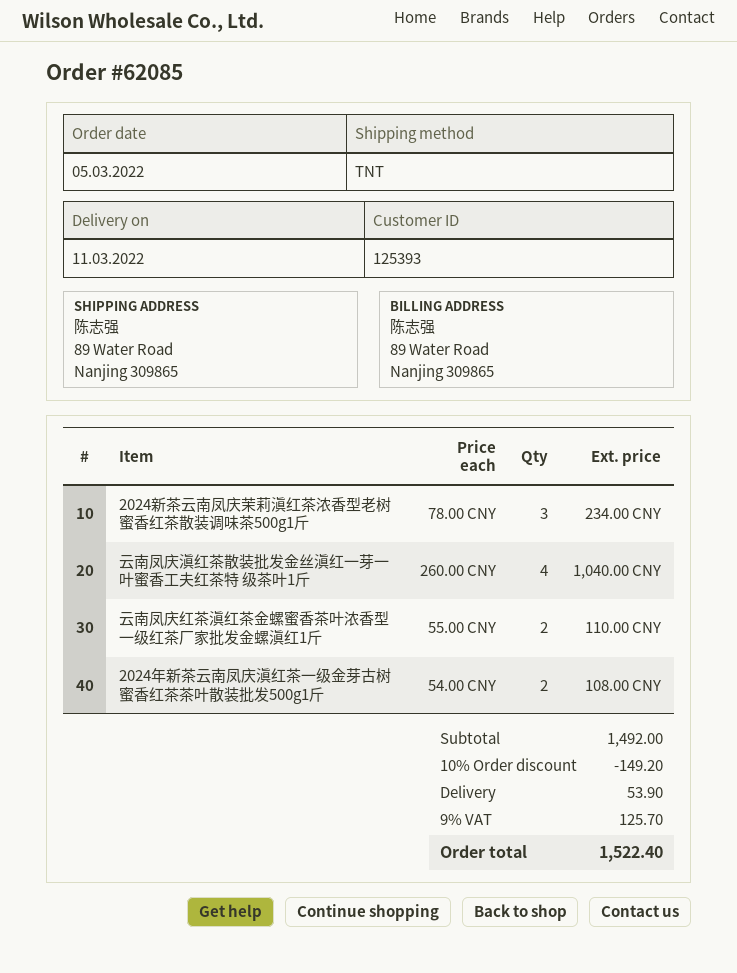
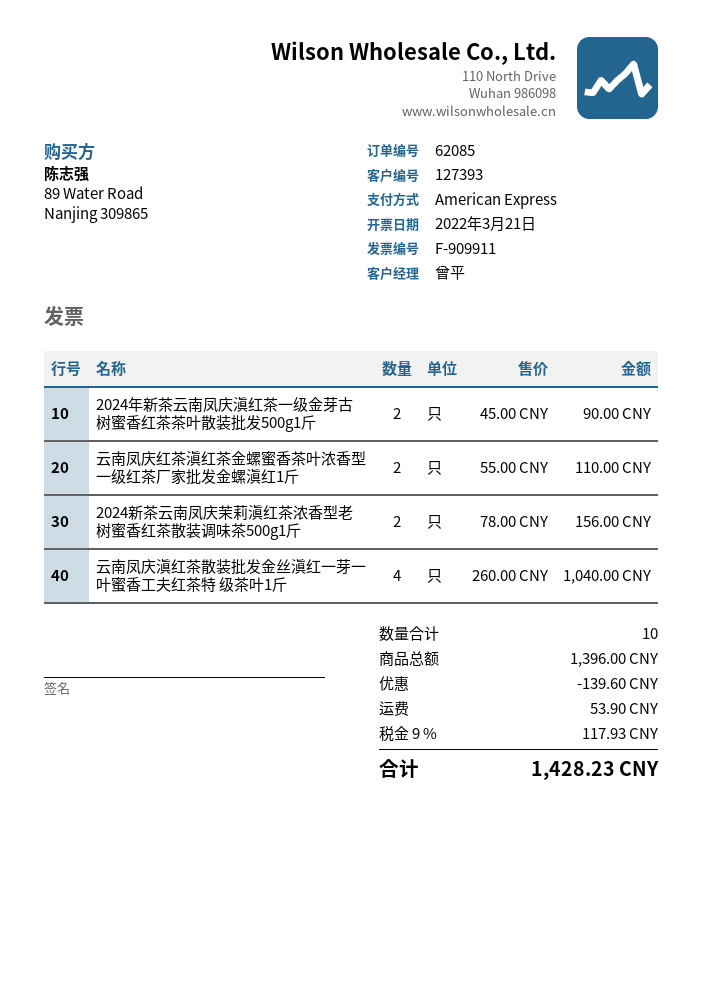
customer number: 125393 -> 127393
2024新茶云南凤庆茉莉滇红茶浓香型老树蜜香红茶散装调味茶500g1斤: 3 x 78.00 = 234.00 -> 2 x 78.00 = 156.00
2024年新茶云南凤庆滇红茶一级金芽古树蜜香红茶茶叶散装批发500g1斤: 2 x 54.00 = 108.00 -> 2 x 45.00 = 90.00
subtotal: 1492.00 -> 1396.00
discount: 149.20 -> 139.60
tax: 9% = 125.70 -> 9% = 117.93
total: 1522.40 -> 1428.23

